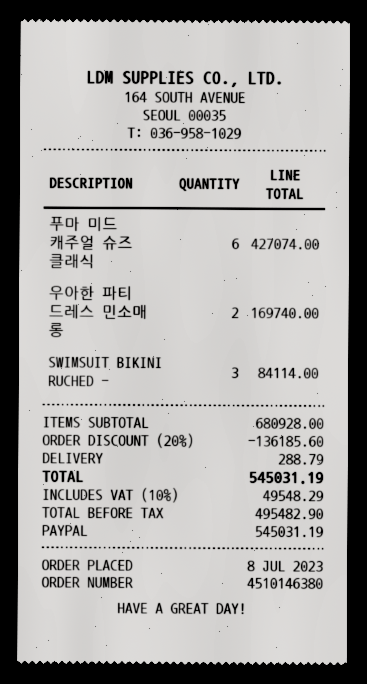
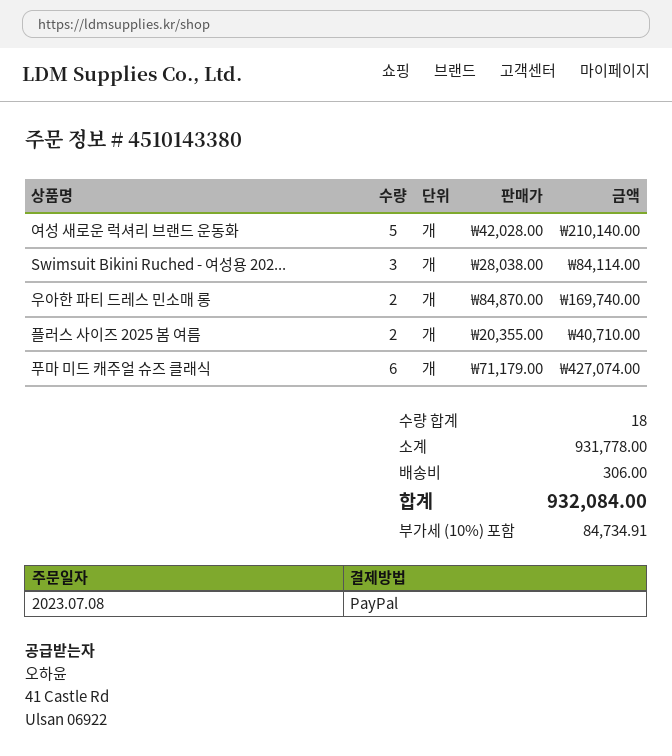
order number: 4510146380 -> 4510143380
여성 새로운 럭셔리 브랜드 운동화: none -> 5 for 210140.00
플러스 사이즈 2025 봄 여름: none -> 2 for 40710.00
subtotal: 680928.00 -> 931778.00
discount: 20% = 136185.60 -> none
shipping: 288.79 -> 306.00
tax: 10% = 49548.29 -> 10% = 84734.91
total: 545031.19 -> 932084.00

